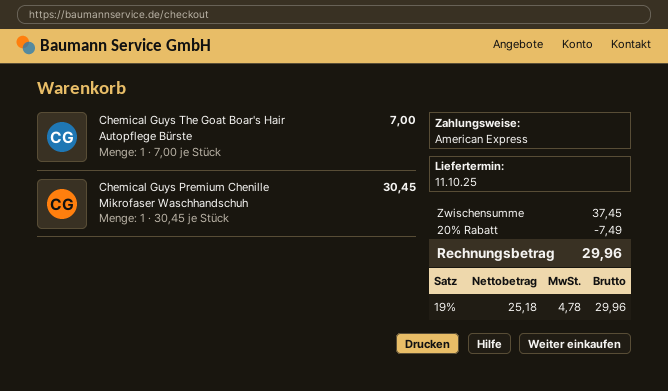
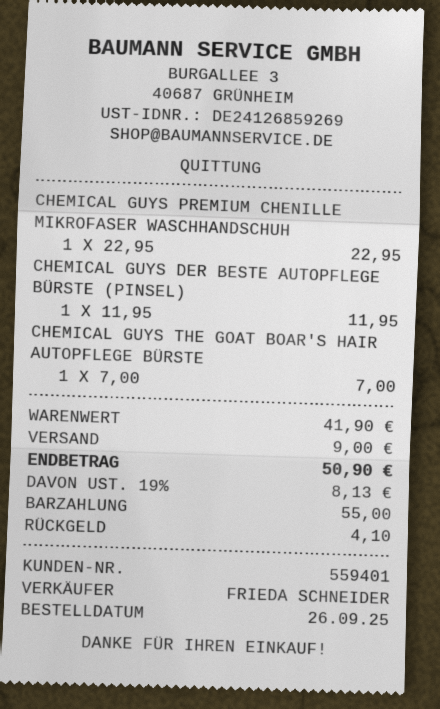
payment method: American Express -> cash
Chemical Guys Premium Chenille Mikrofaser Waschhandschuh: 1 x 30.45 = 30.45 -> 1 x 22.95 = 22.95
CHEMICAL GUYS DER BESTE AUTOPFLEGE BÜRSTE (PINSEL): none -> 1 x 11.95 = 11.95
subtotal: 37.45 -> 41.90
discount: 20% = 7.49 -> none
shipping: none -> 9.00
tax: 19% = 4.78 -> 19% = 8.13
total: 29.96 -> 50.90

